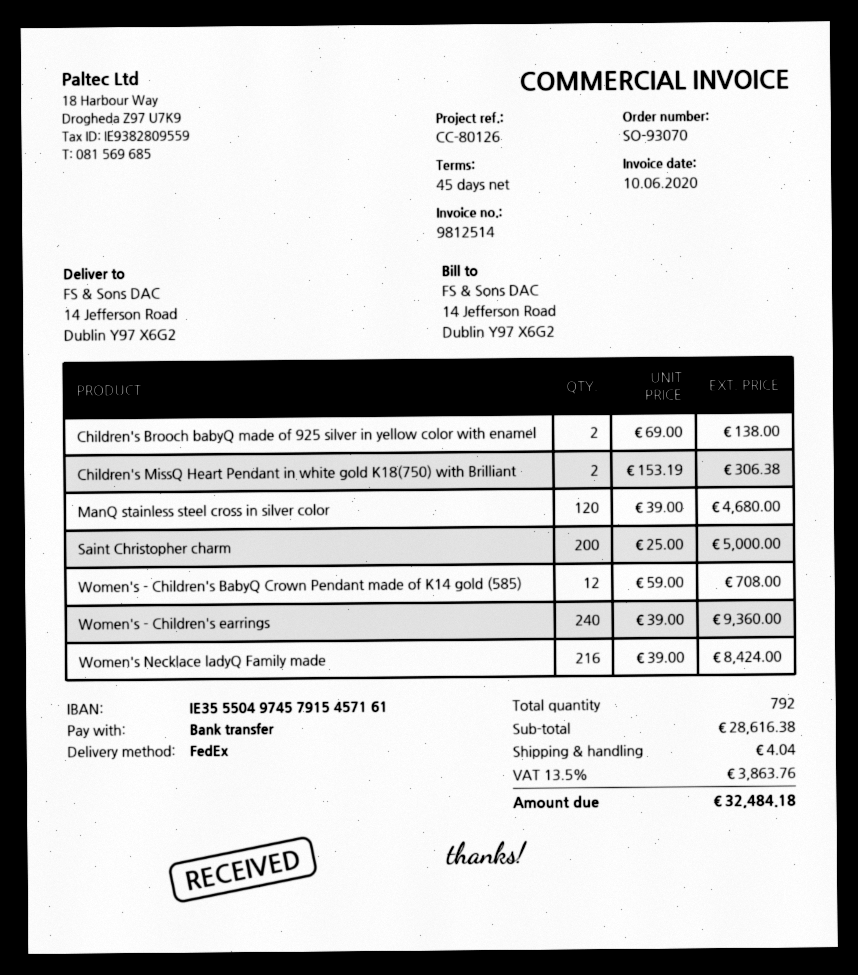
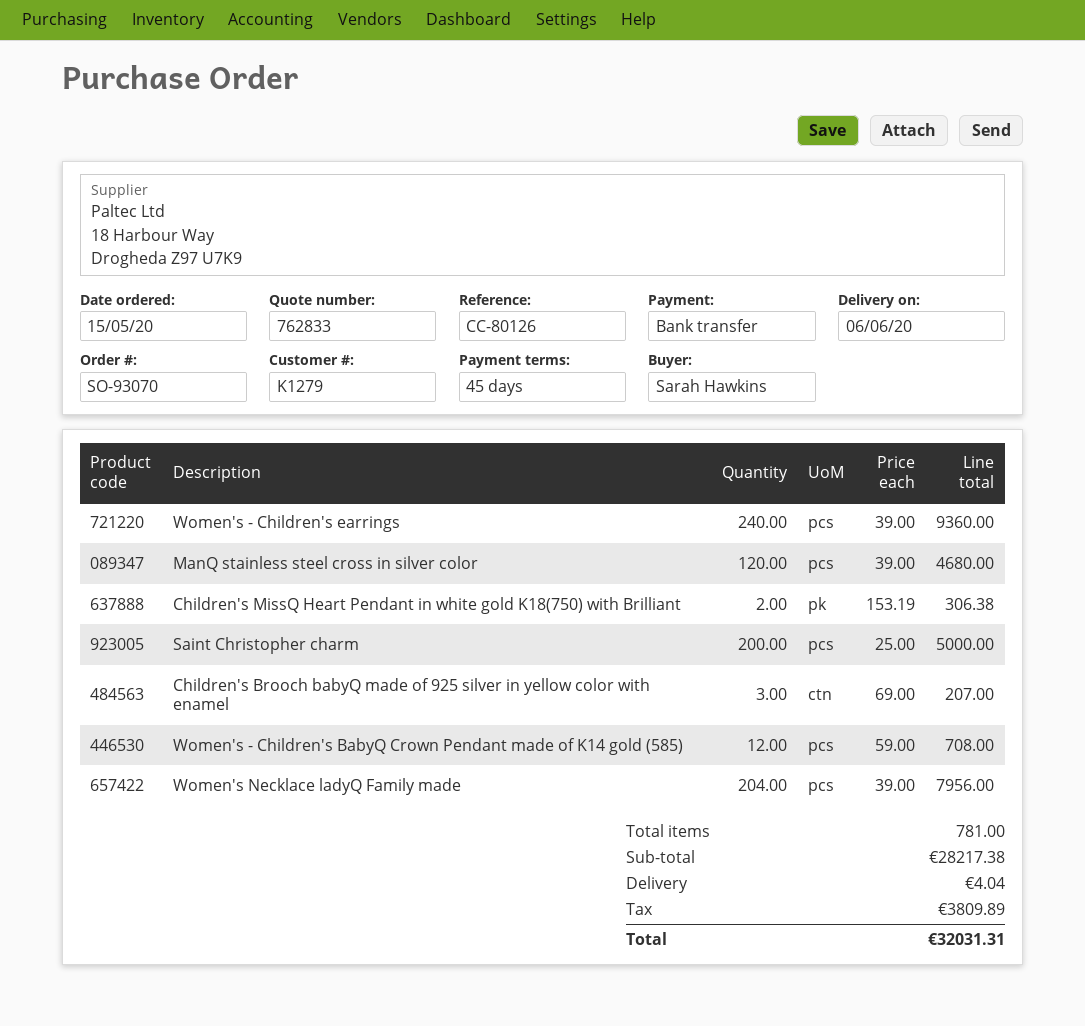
Children's Brooch babyQ made of 925 silver in yellow color with enamel: 2 x 69.00 = 138.00 -> 3 x 69.00 = 207.00
Women's Necklace ladyQ Family made: 216 x 39.00 = 8424.00 -> 204 x 39.00 = 7956.00
total quantity: 792 -> 781
subtotal: 28616.38 -> 28217.38
tax: 3863.76 -> 3809.89
total: 32484.18 -> 32031.31

